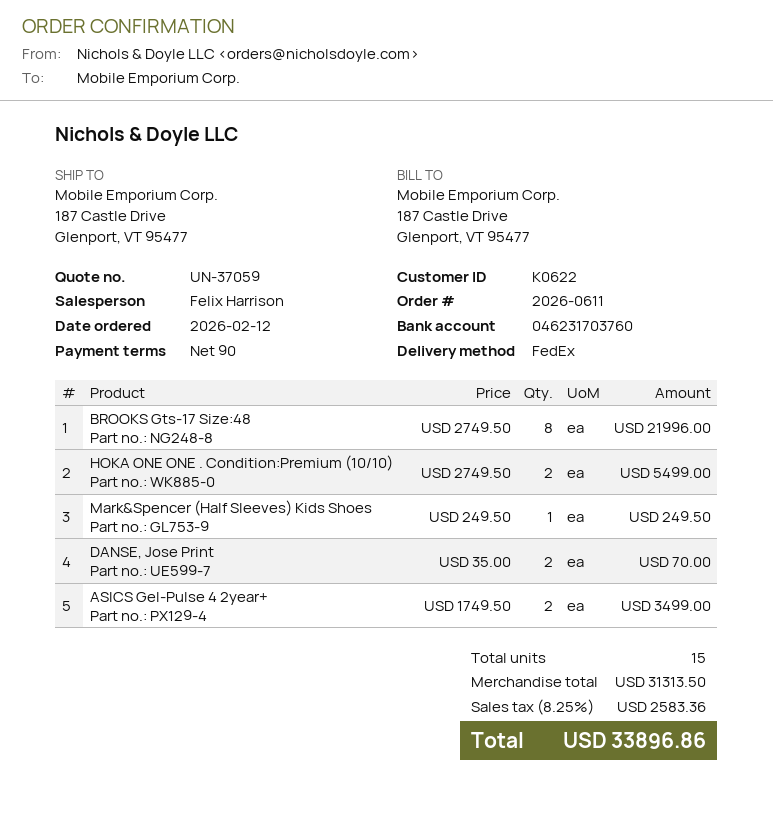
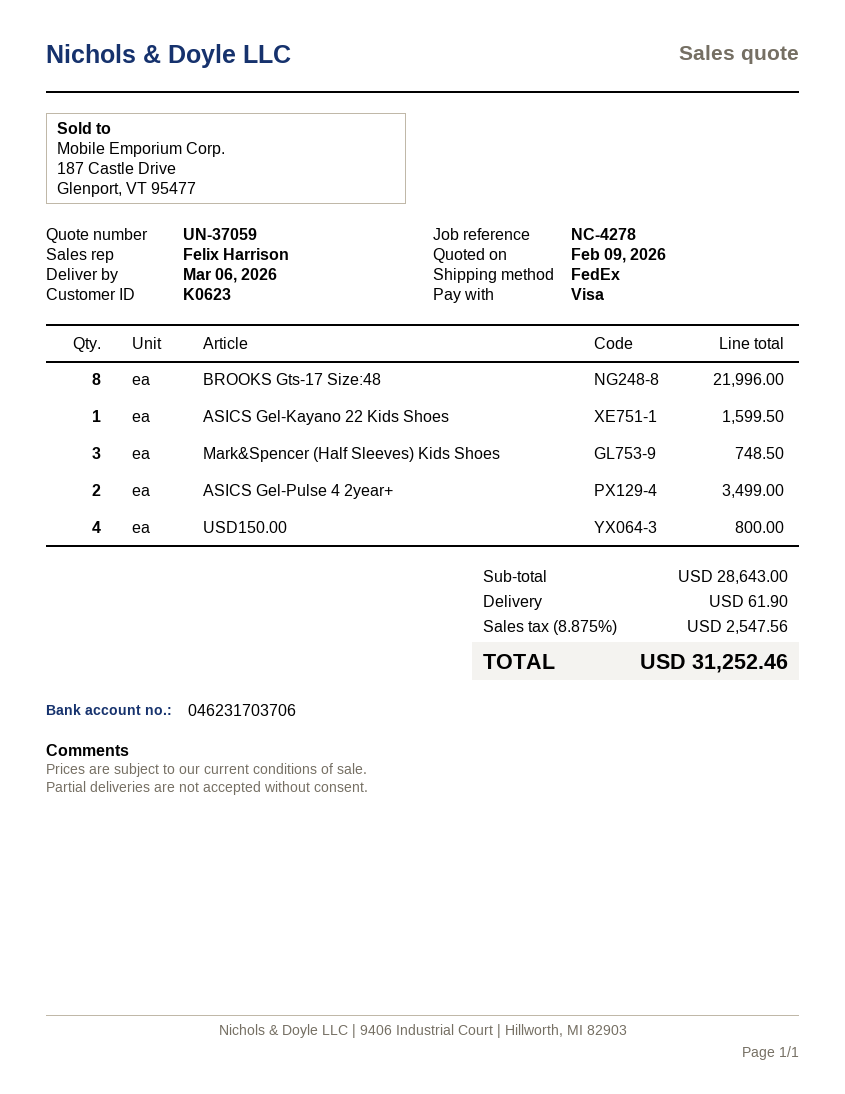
customer number: K0622 -> K0623
bank account: 046231703760 -> 046231703706
HOKA ONE ONE . Condition:Premium (10/10): 2 for 5499.00 -> none
Mark&Spencer (Half Sleeves) Kids Shoes: 1 for 249.50 -> 3 for 748.50
DANSE, Jose Print: 2 for 70.00 -> none
ASICS Gel-Kayano 22 Kids Shoes: none -> 1 for 1599.50
USD150.00: none -> 4 for 800.00
subtotal: 31313.50 -> 28643.00
shipping: none -> 61.90
tax: 8.25% = 2583.36 -> 8.875% = 2547.56
total: 33896.86 -> 31252.46

